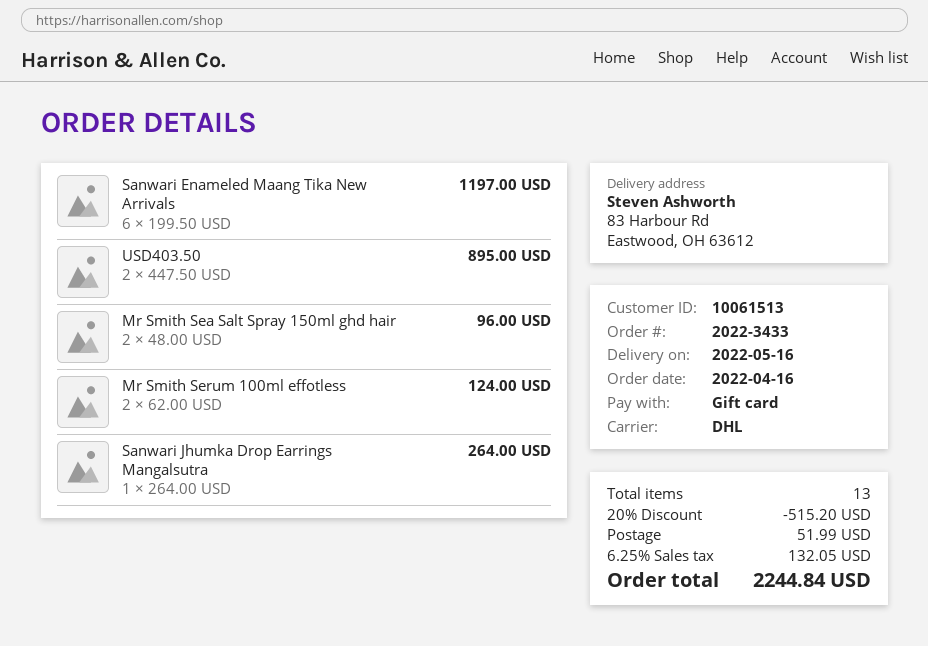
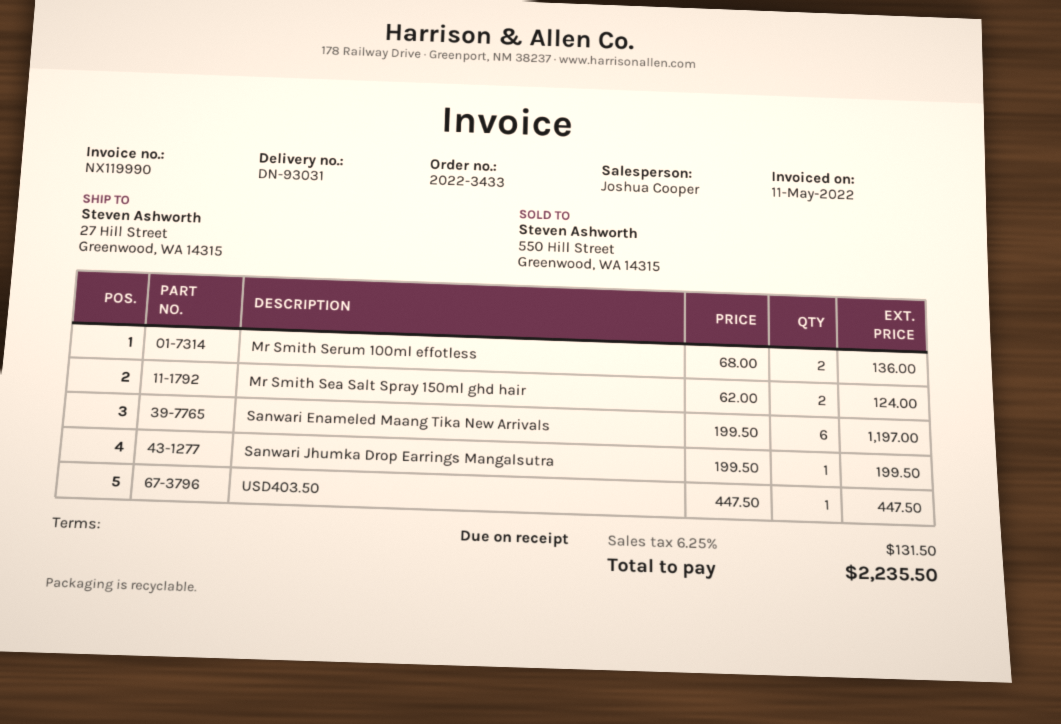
ship to: 83 Harbour Rd, Eastwood, OH 63612 -> 27 Hill Street, Greenwood, WA 14315
USD403.50: 2 x 447.50 = 895.00 -> 1 x 447.50 = 447.50
Mr Smith Sea Salt Spray 150ml ghd hair: 2 x 48.00 = 96.00 -> 2 x 62.00 = 124.00
Mr Smith Serum 100ml effotless: 2 x 62.00 = 124.00 -> 2 x 68.00 = 136.00
Sanwari Jhumka Drop Earrings Mangalsutra: 1 x 264.00 = 264.00 -> 1 x 199.50 = 199.50
discount: 20% = 515.20 -> none
shipping: 51.99 -> none
tax: 6.25% = 132.05 -> 6.25% = 131.50
total: 2244.84 -> 2235.50

